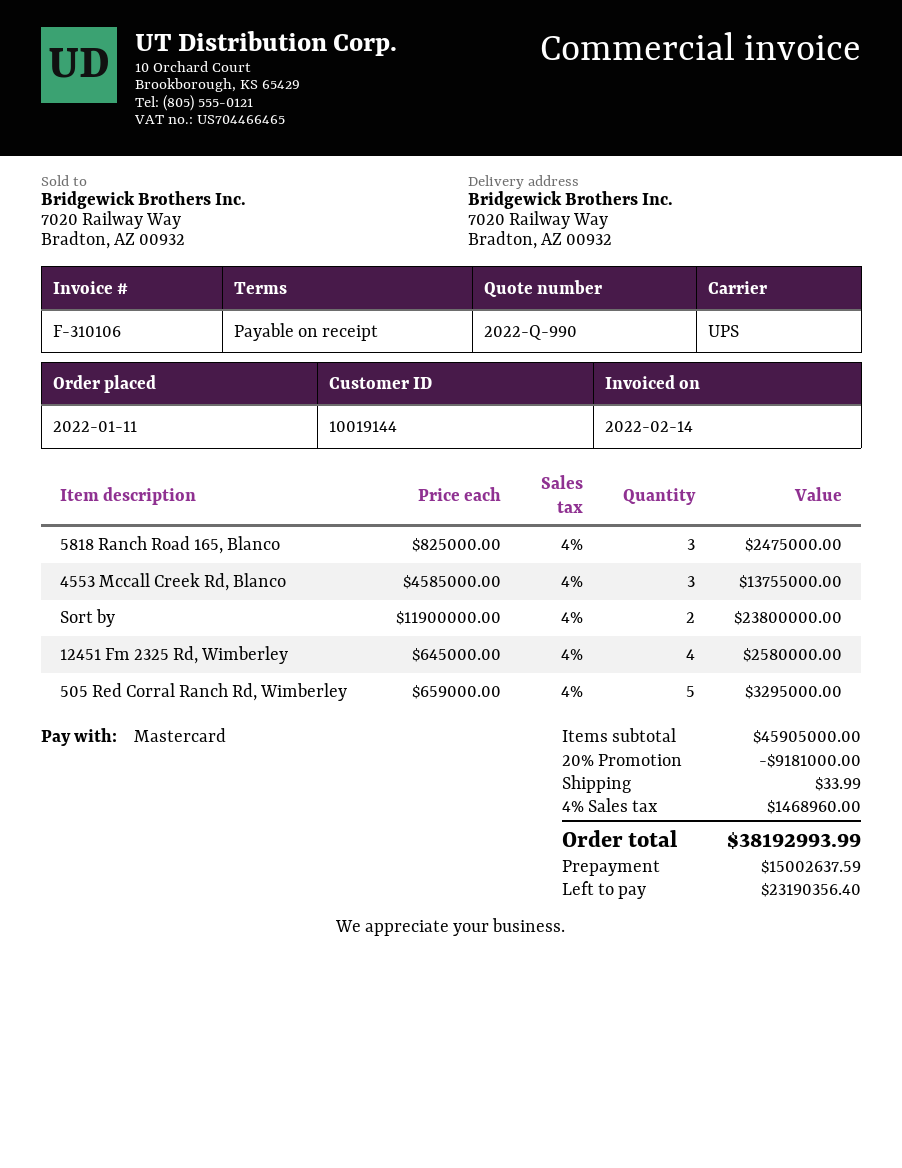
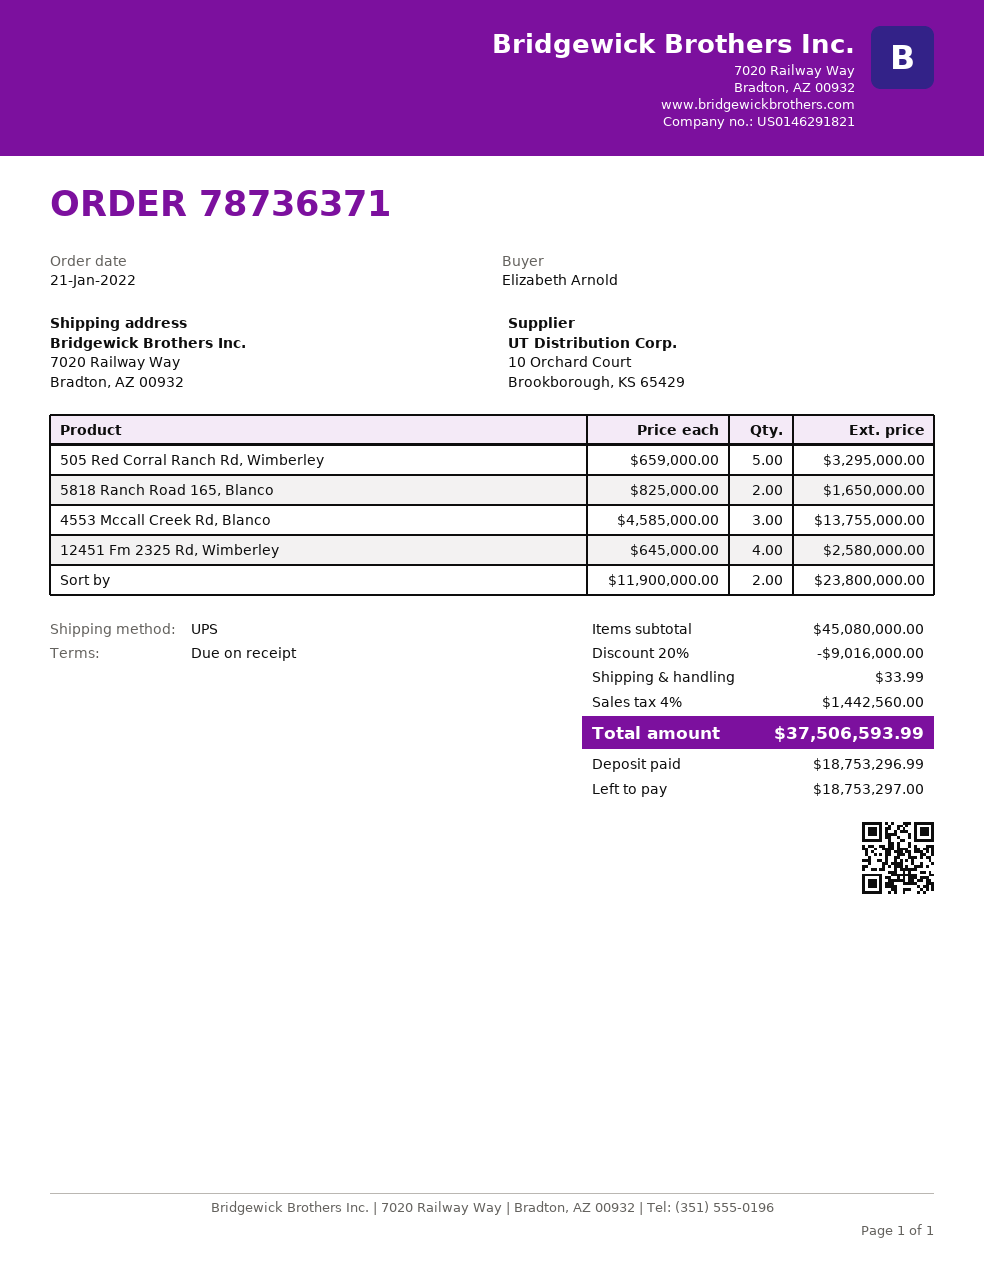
order date: 2022-01-11 -> 2022-01-21
5818 Ranch Road 165, Blanco: 3 x 825000.00 = 2475000.00 -> 2 x 825000.00 = 1650000.00
subtotal: 45905000.00 -> 45080000.00
discount: 20% = 9181000.00 -> 20% = 9016000.00
tax: 4% = 1468960.00 -> 4% = 1442560.00
total: 38192993.99 -> 37506593.99
deposit: 15002637.59 -> 18753296.99
balance: 23190356.40 -> 18753297.00

